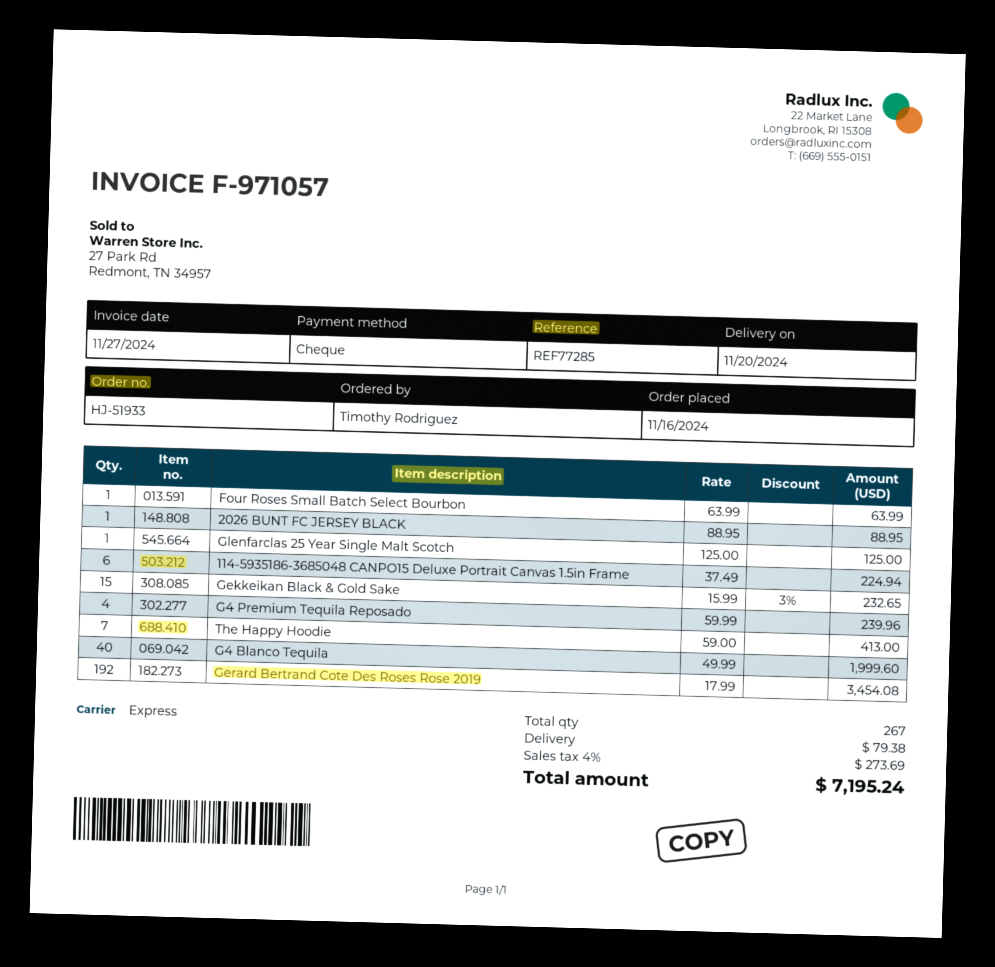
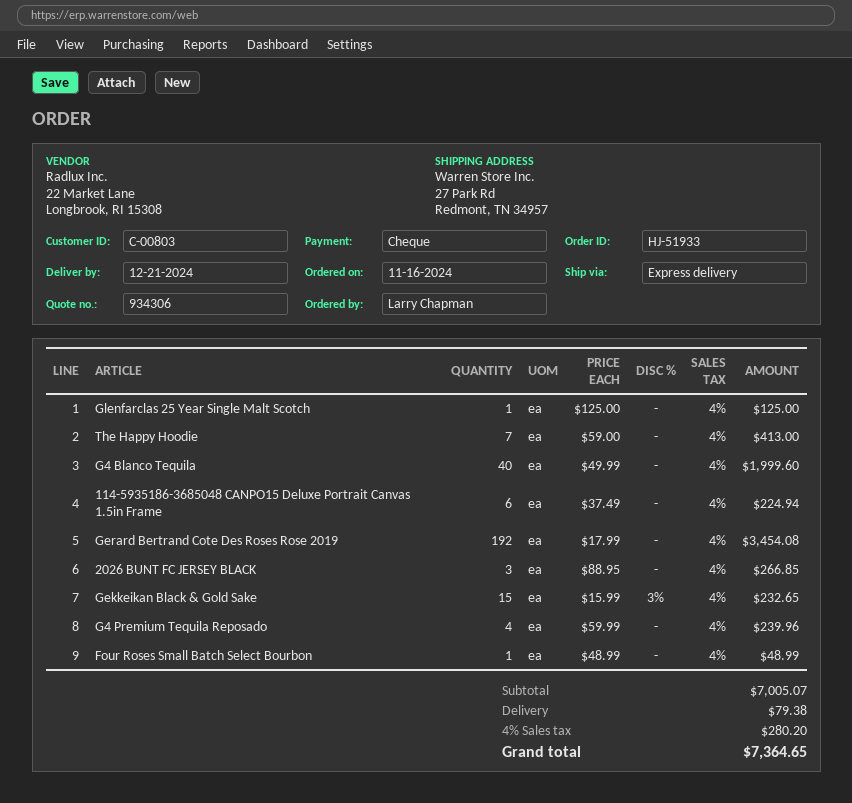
delivery date: 2024-11-20 -> 2024-12-21
ordered by: Timothy Rodriguez -> Larry Chapman
Four Roses Small Batch Select Bourbon: 1 x 63.99 = 63.99 -> 1 x 48.99 = 48.99
2026 BUNT FC JERSEY BLACK: 1 x 88.95 = 88.95 -> 3 x 88.95 = 266.85
tax: 4% = 273.69 -> 4% = 280.20
total: 7195.24 -> 7364.65

